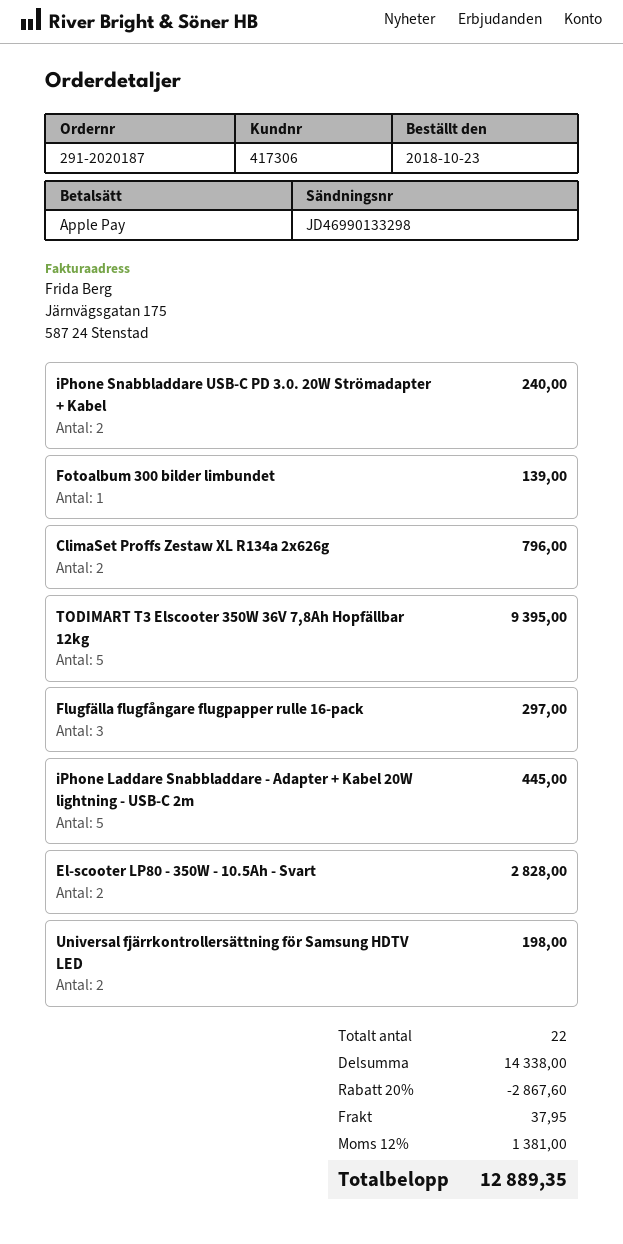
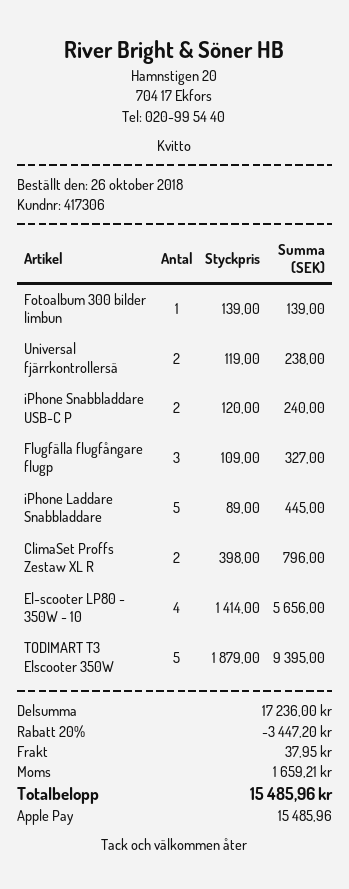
order date: 2018-10-23 -> 2018-10-26
Flugfälla flugfångare flugpapper rulle 16-pack: 3 for 297.00 -> 3 for 327.00
El-scooter LP80 - 350W - 10.5Ah - Svart: 2 for 2828.00 -> 4 for 5656.00
Universal fjärrkontrollersättning för Samsung HDTV LED: 2 for 198.00 -> 2 for 238.00
subtotal: 14338.00 -> 17236.00
discount: 20% = 2867.60 -> 20% = 3447.20
tax: 1381.00 -> 1659.21
total: 12889.35 -> 15485.96

